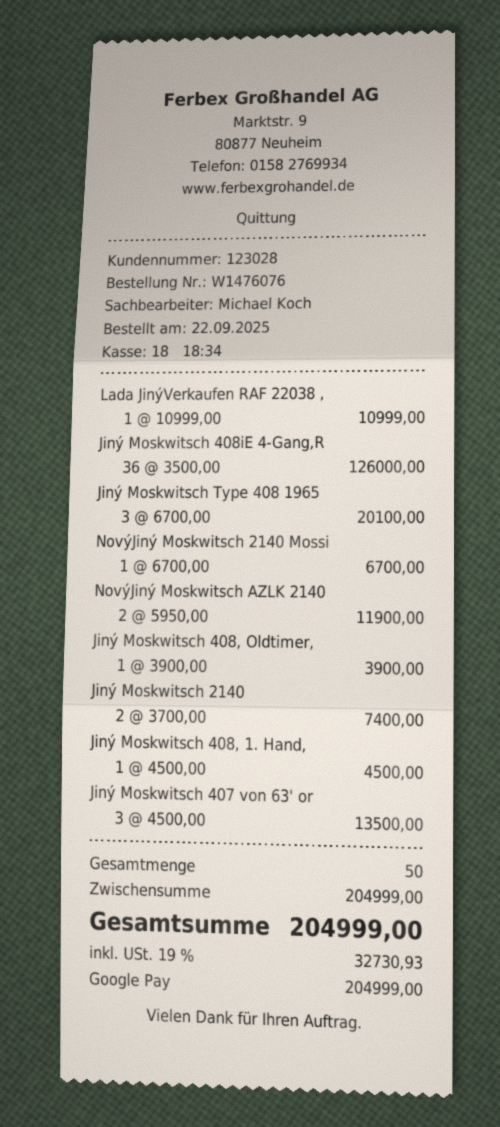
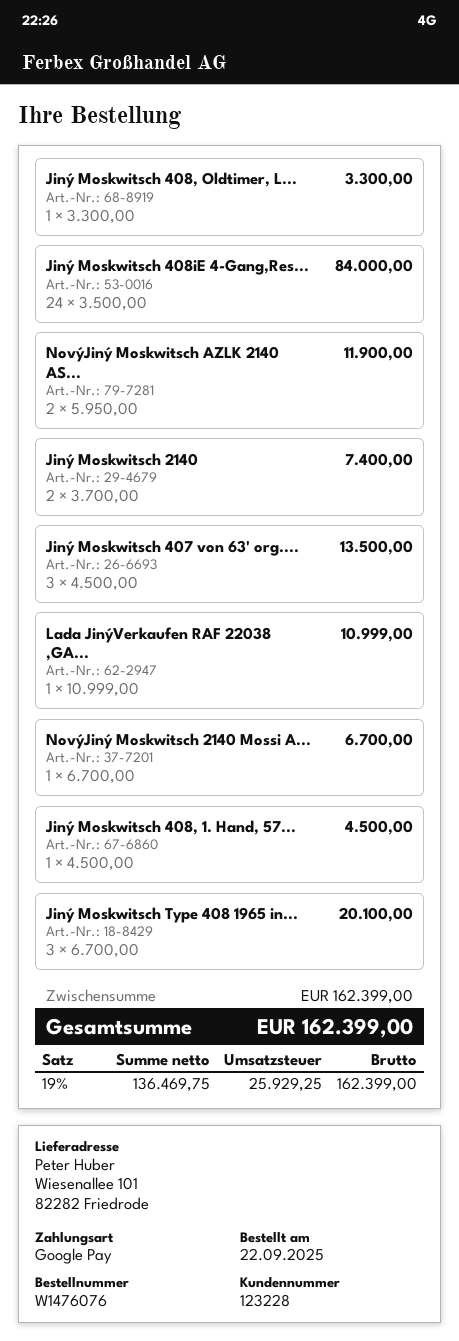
customer number: 123028 -> 123228
Jiný Moskwitsch 408iE 4-Gang,R: 36 x 3500.00 = 126000.00 -> 24 x 3500.00 = 84000.00
Jiný Moskwitsch 408, Oldtimer,: 1 x 3900.00 = 3900.00 -> 1 x 3300.00 = 3300.00
subtotal: 204999.00 -> 162399.00
tax: 19% = 32730.93 -> 19% = 25929.25
total: 204999.00 -> 162399.00

